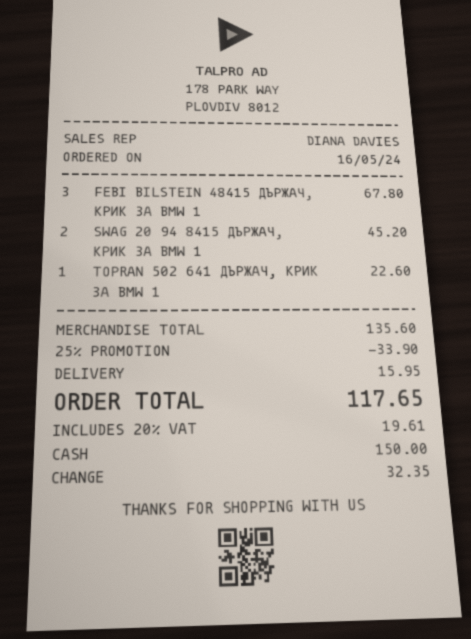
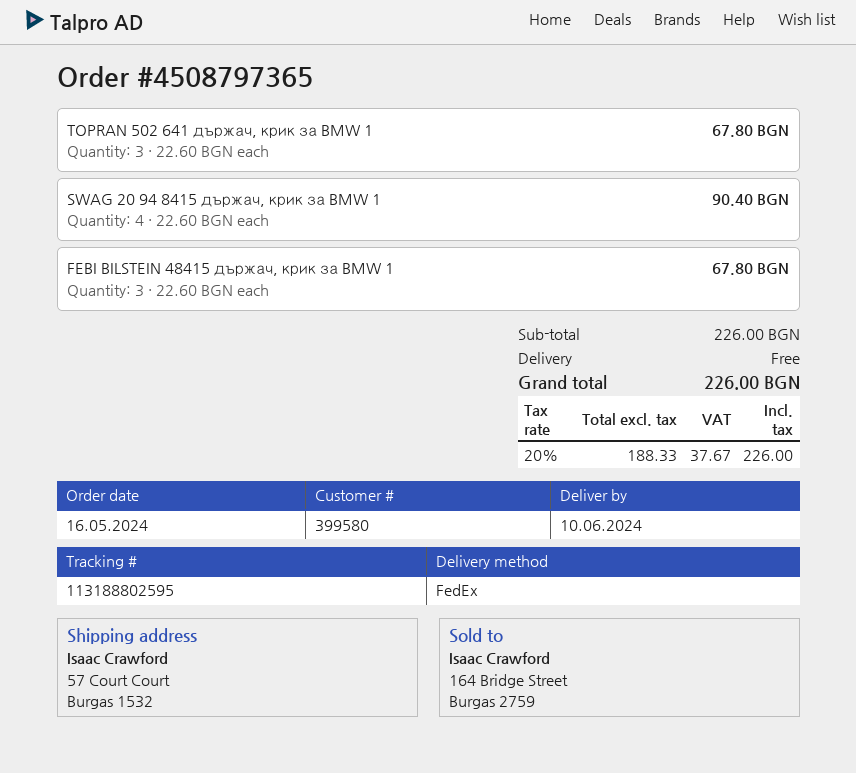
SWAG 20 94 8415 ДЪРЖАЧ, КРИК ЗА BMW 1: 2 for 45.20 -> 4 for 90.40
TOPRAN 502 641 ДЪРЖАЧ, КРИК ЗА BMW 1: 1 for 22.60 -> 3 for 67.80
subtotal: 135.60 -> 226.00
discount: 25% = 33.90 -> none
shipping: 15.95 -> 0.00
tax: 20% = 19.61 -> 20% = 37.67
total: 117.65 -> 226.00

